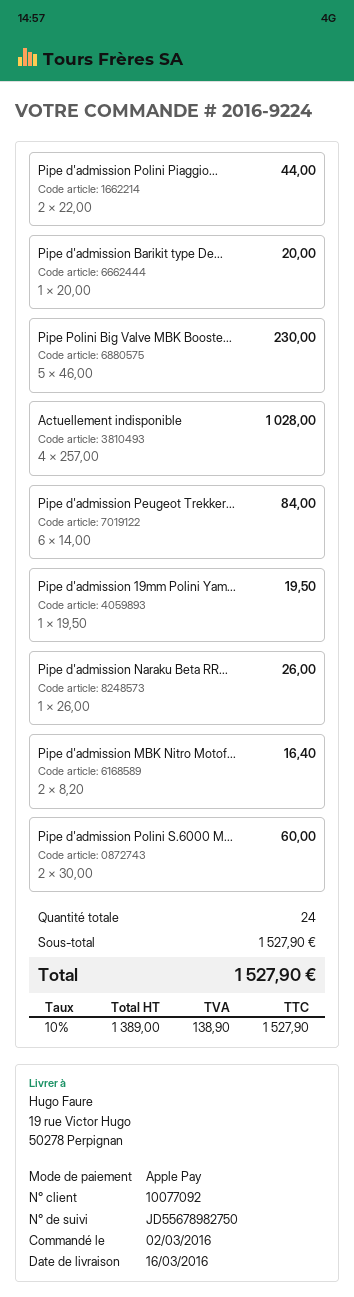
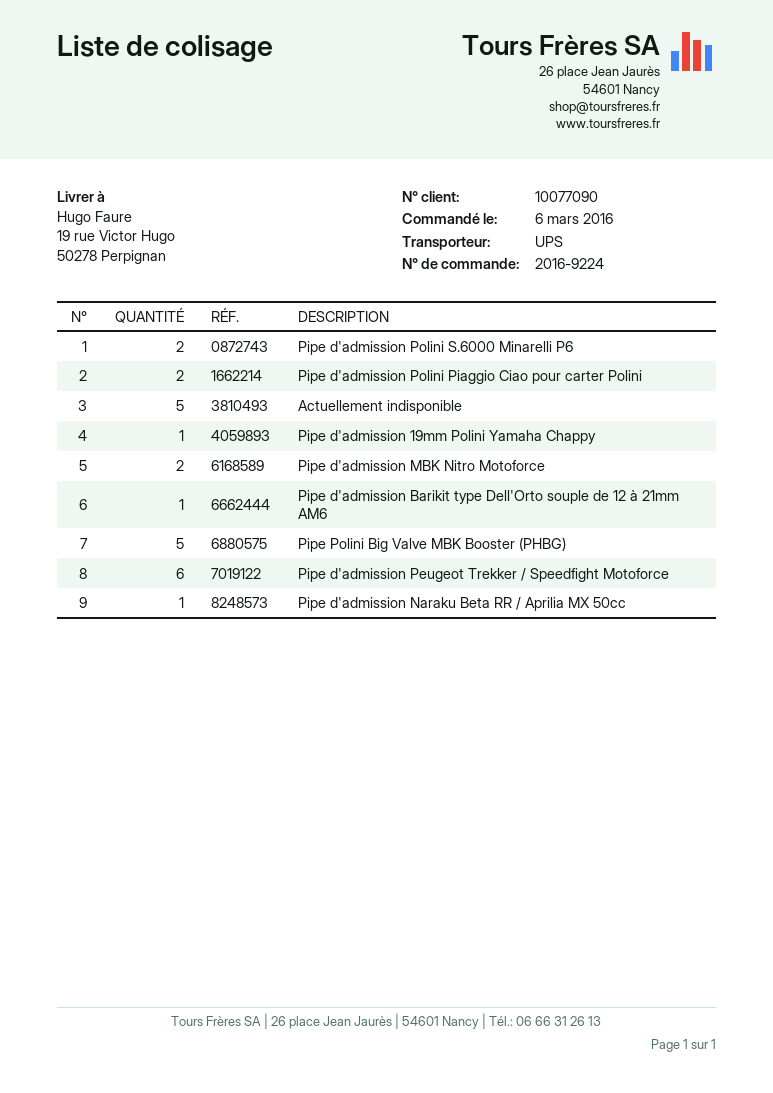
order date: 2016-03-02 -> 2016-03-06
customer number: 10077092 -> 10077090
Actuellement indisponible: 4 -> 5

